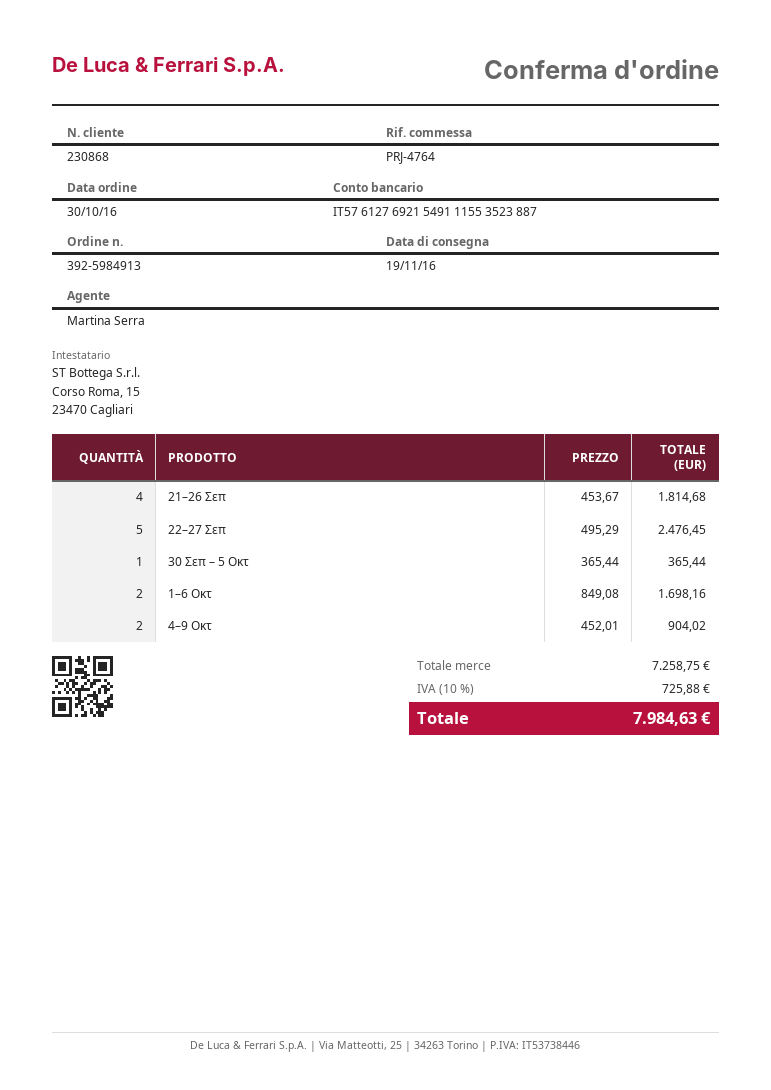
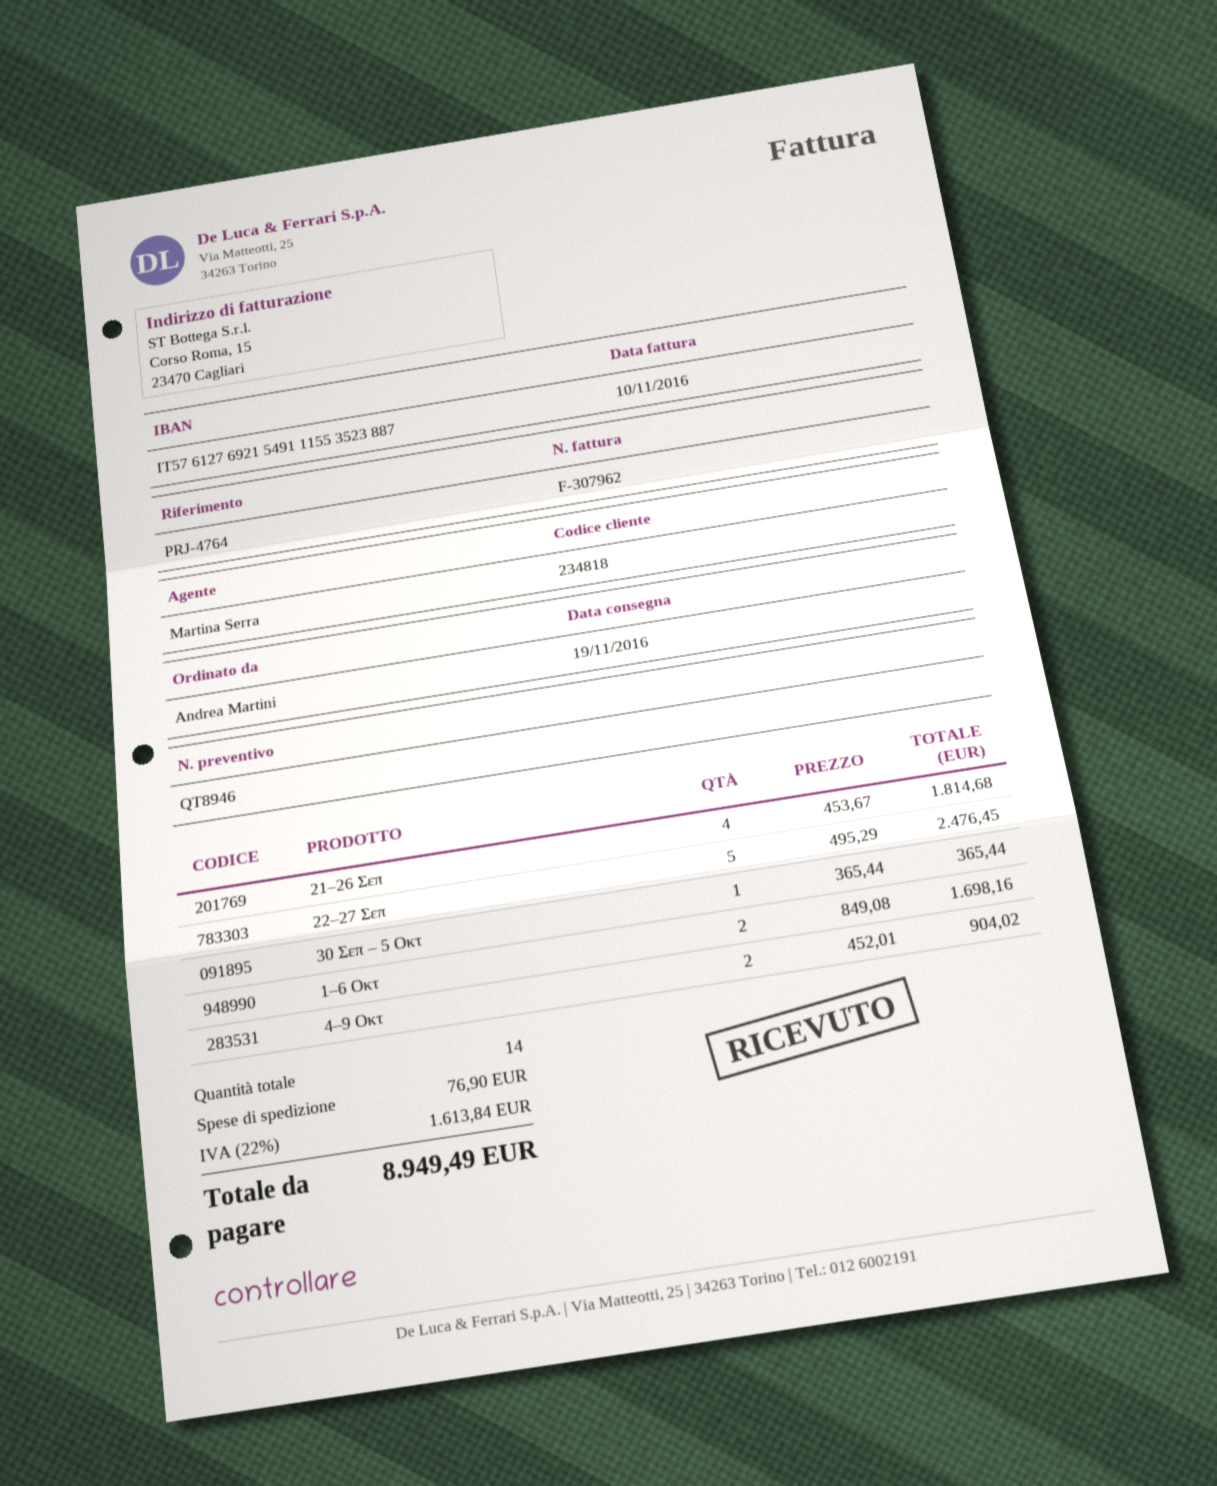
customer number: 230868 -> 234818
shipping: none -> 76.90
tax: 10% = 725.88 -> 22% = 1613.84
total: 7984.63 -> 8949.49

